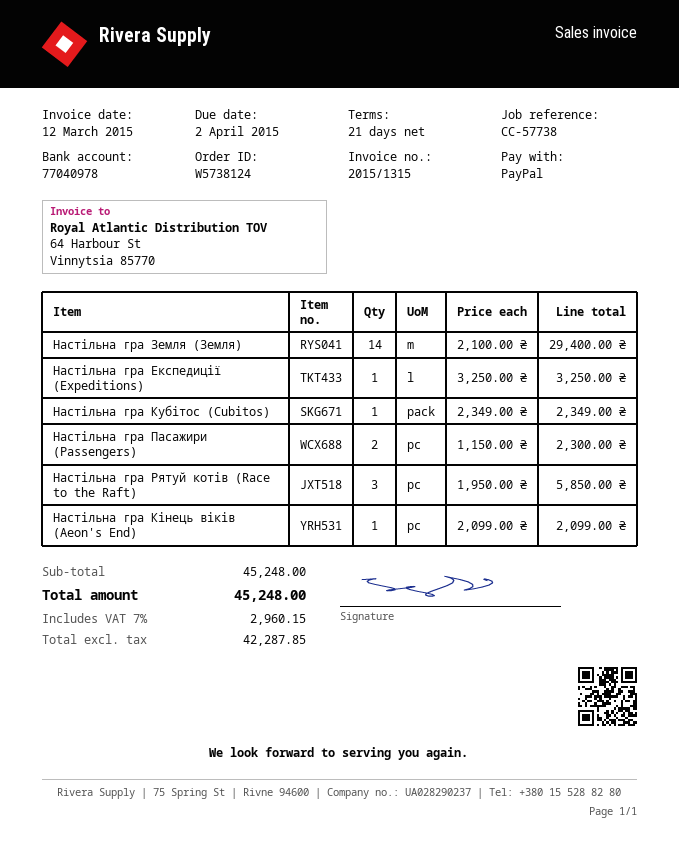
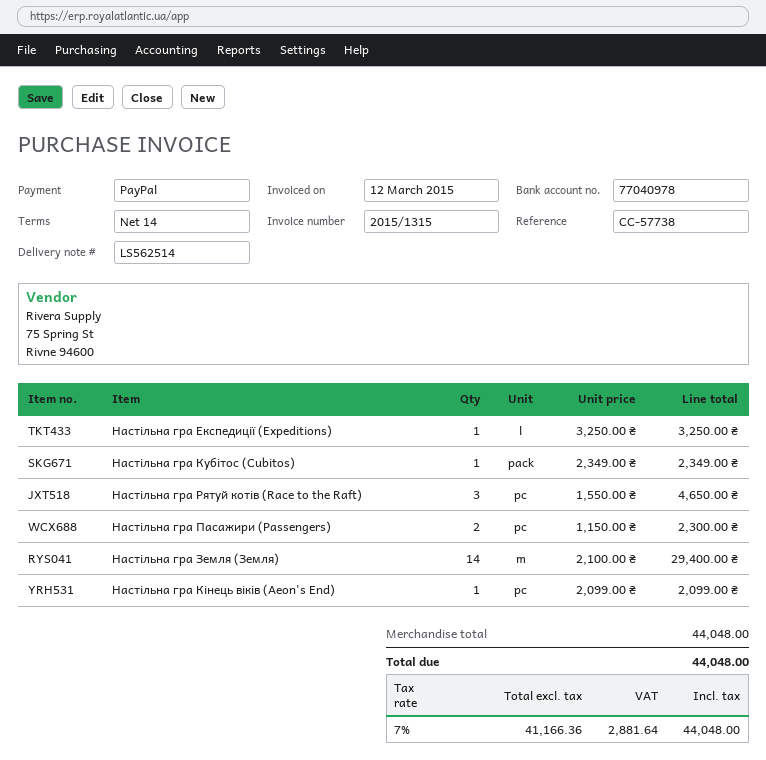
payment terms: 21 days -> 14 days
Настільна гра Рятуй котів (Race to the Raft): 3 x 1950.00 = 5850.00 -> 3 x 1550.00 = 4650.00
subtotal: 45248.00 -> 44048.00
net: 42287.85 -> 41166.36
tax: 7% = 2960.15 -> 7% = 2881.64
total: 45248.00 -> 44048.00

